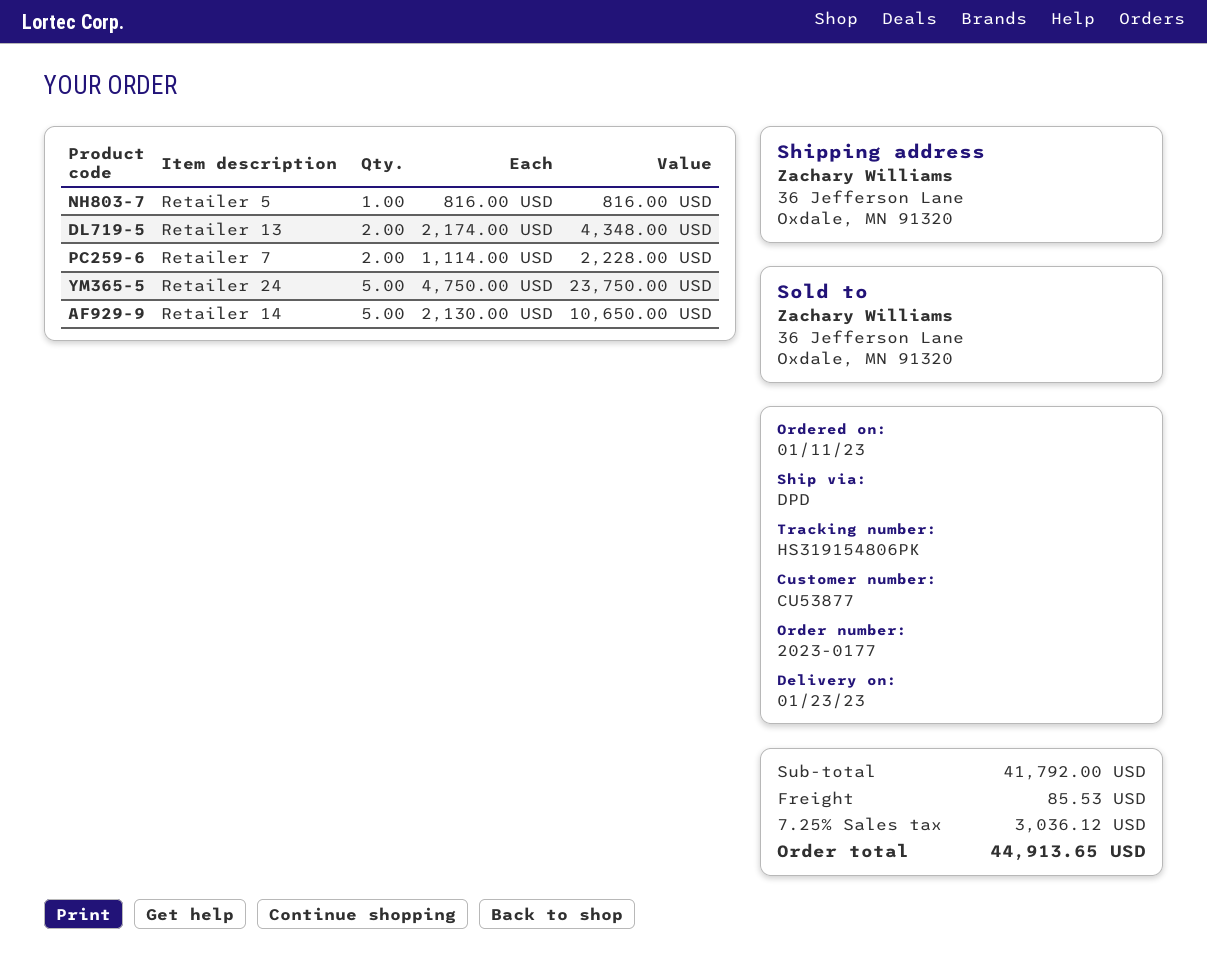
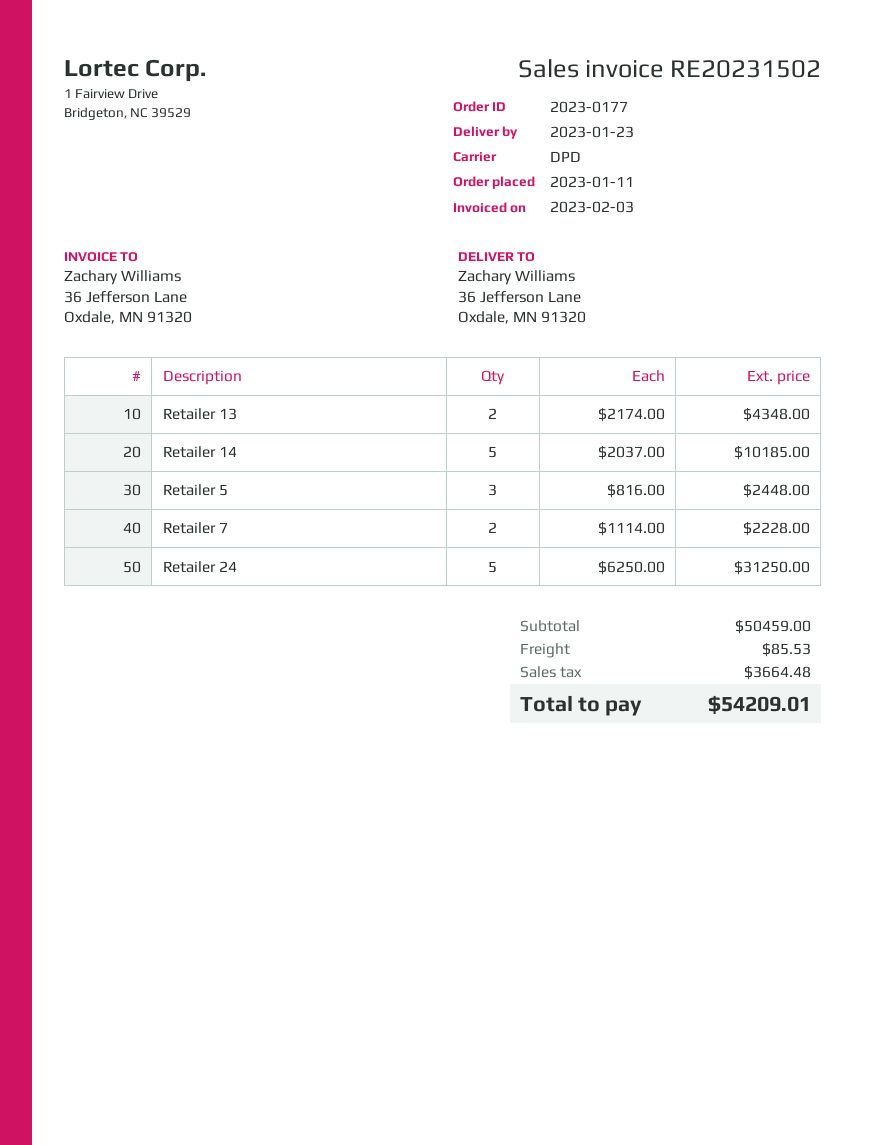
Retailer 5: 1 x 816.00 = 816.00 -> 3 x 816.00 = 2448.00
Retailer 24: 5 x 4750.00 = 23750.00 -> 5 x 6250.00 = 31250.00
Retailer 14: 5 x 2130.00 = 10650.00 -> 5 x 2037.00 = 10185.00
subtotal: 41792.00 -> 50459.00
tax: 3036.12 -> 3664.48
total: 44913.65 -> 54209.01

